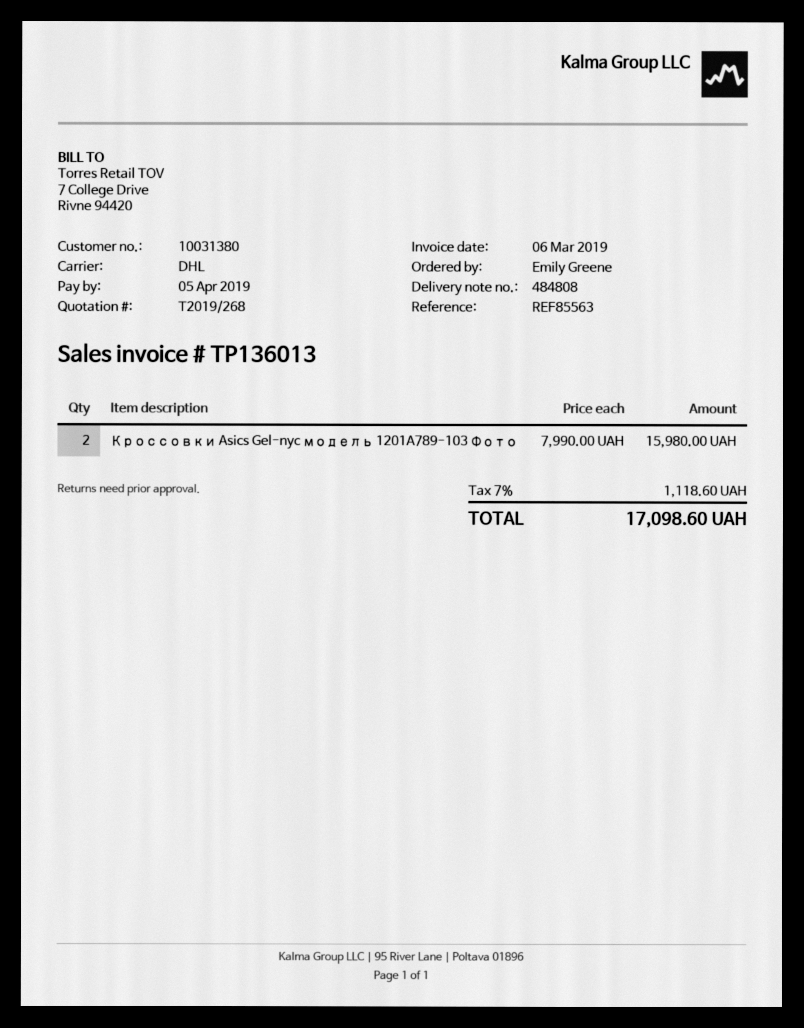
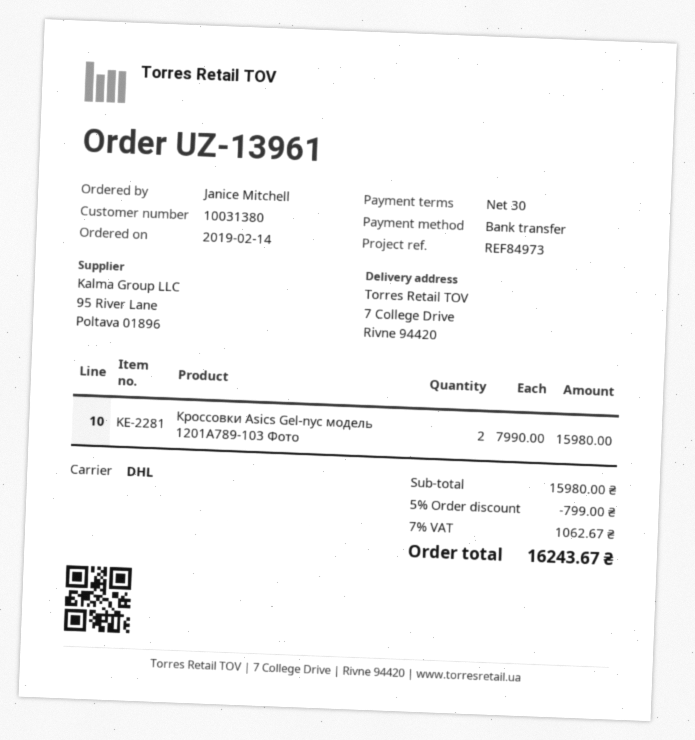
reference: REF85563 -> REF84973
ordered by: Emily Greene -> Janice Mitchell
discount: none -> 5% = 799.00
tax: 7% = 1118.60 -> 7% = 1062.67
total: 17098.60 -> 16243.67

